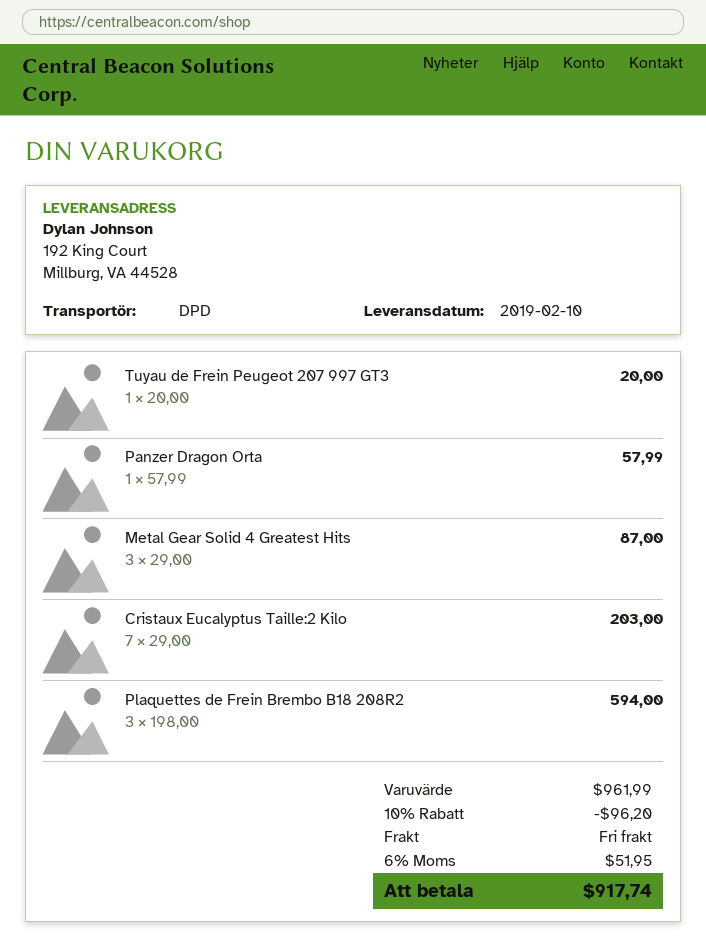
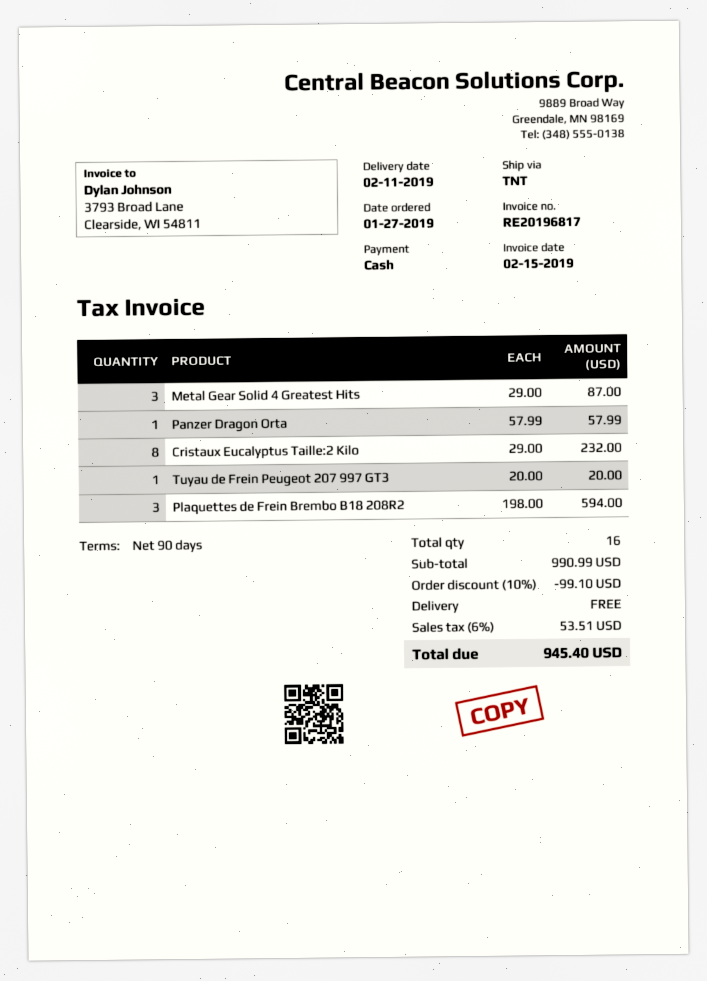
delivery date: 2019-02-10 -> 2019-02-11
shipping method: DPD -> TNT
Cristaux Eucalyptus Taille:2 Kilo: 7 x 29.00 = 203.00 -> 8 x 29.00 = 232.00
subtotal: 961.99 -> 990.99
discount: 10% = 96.20 -> 10% = 99.10
tax: 6% = 51.95 -> 6% = 53.51
total: 917.74 -> 945.40

